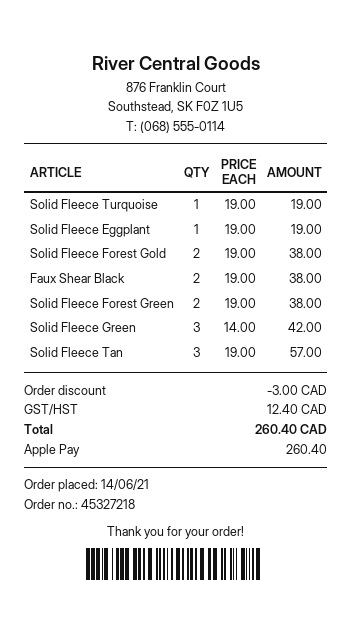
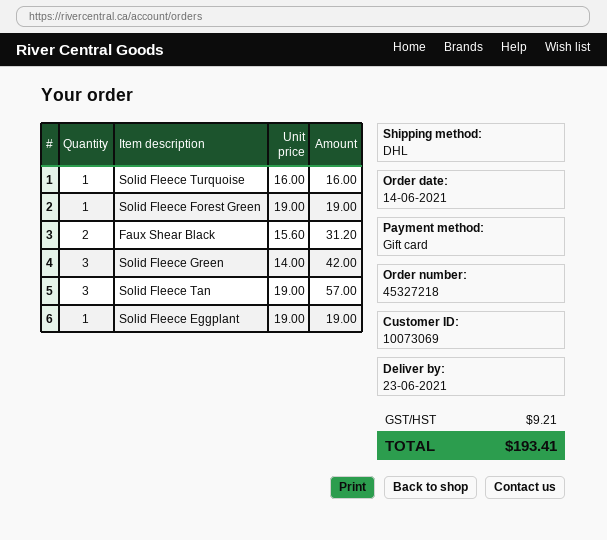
payment method: Apple Pay -> gift card
Solid Fleece Turquoise: 1 x 19.00 = 19.00 -> 1 x 16.00 = 16.00
Solid Fleece Forest Gold: 2 x 19.00 = 38.00 -> none
Faux Shear Black: 2 x 19.00 = 38.00 -> 2 x 15.60 = 31.20
Solid Fleece Forest Green: 2 x 19.00 = 38.00 -> 1 x 19.00 = 19.00
discount: 3.00 -> none
tax: 12.40 -> 9.21
total: 260.40 -> 193.41

